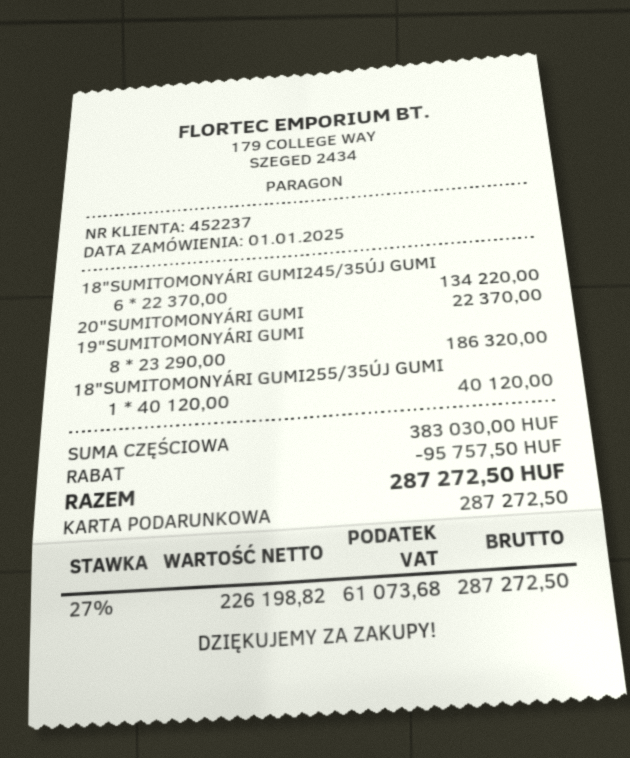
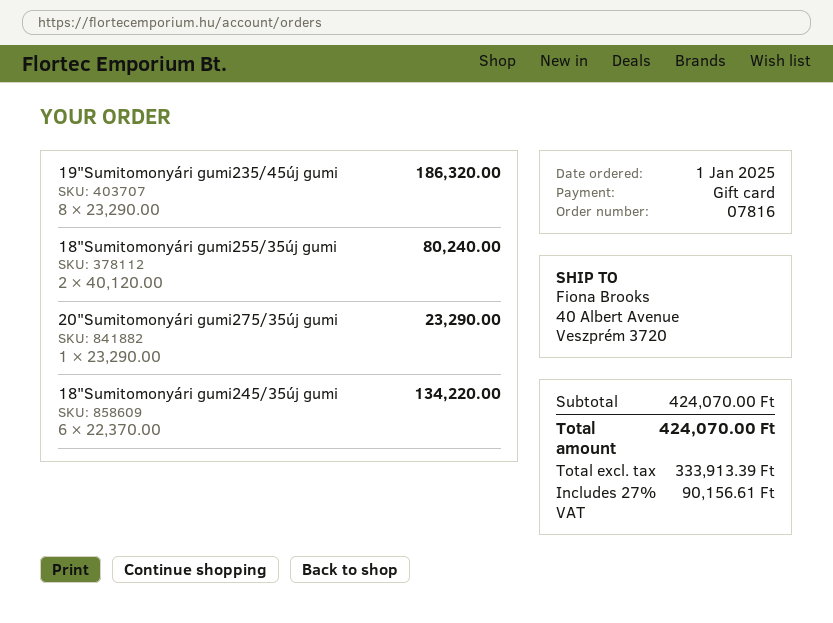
20"SUMITOMONYÁRI GUMI: 1 x 22370.00 = 22370.00 -> 1 x 23290.00 = 23290.00
18"SUMITOMONYÁRI GUMI255/35ÚJ GUMI: 1 x 40120.00 = 40120.00 -> 2 x 40120.00 = 80240.00
subtotal: 383030.00 -> 424070.00
discount: 95757.50 -> none
net: 226198.82 -> 333913.39
tax: 27% = 61073.68 -> 27% = 90156.61
total: 287272.50 -> 424070.00

